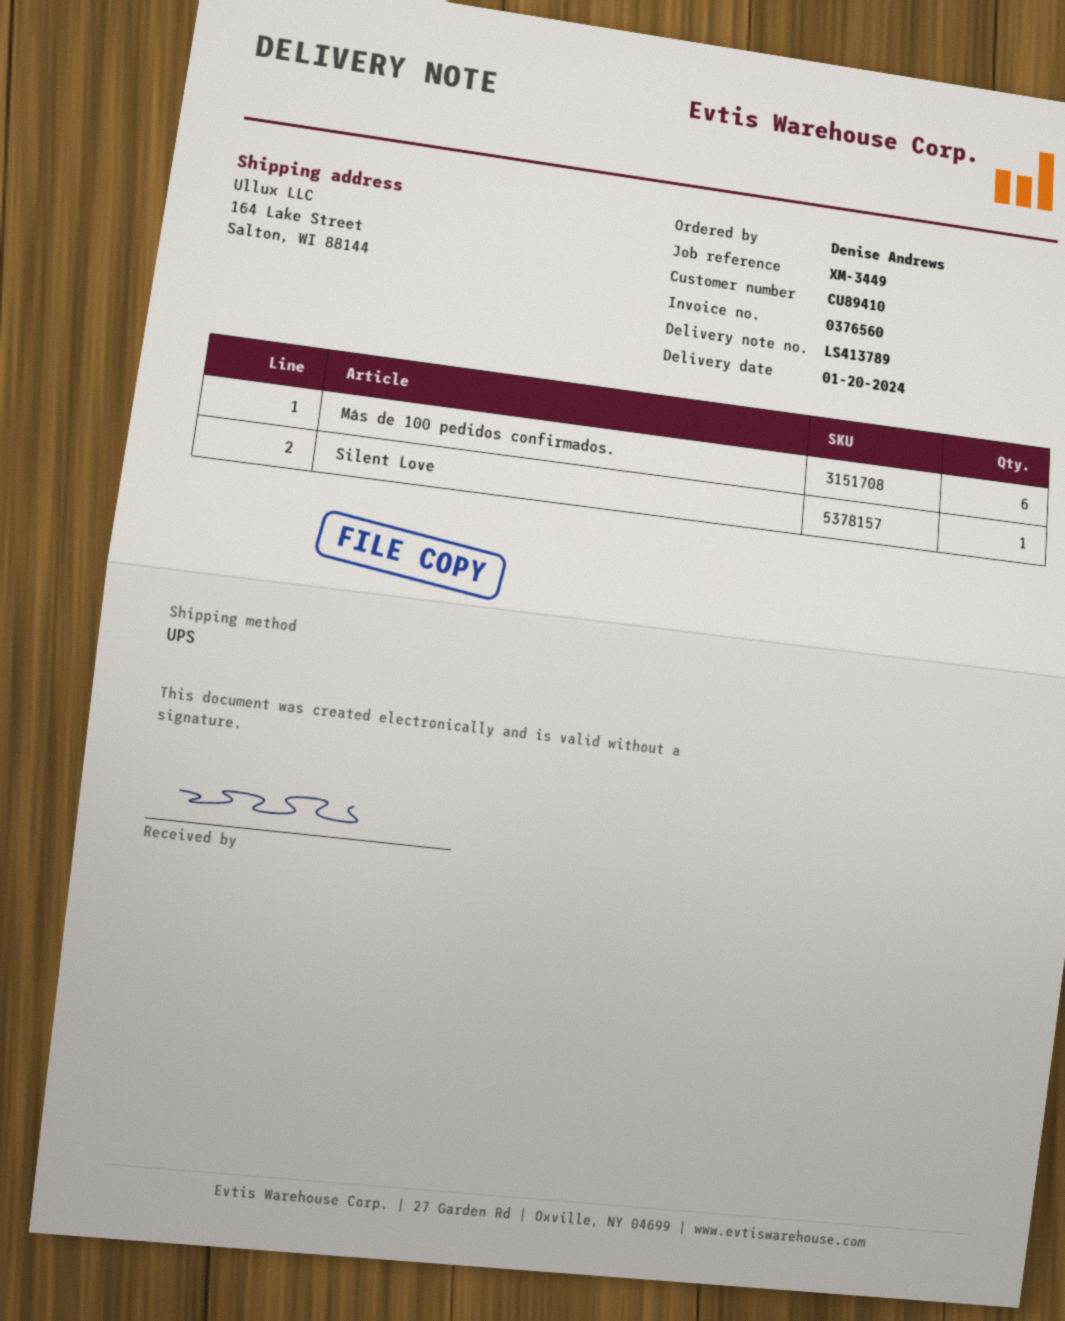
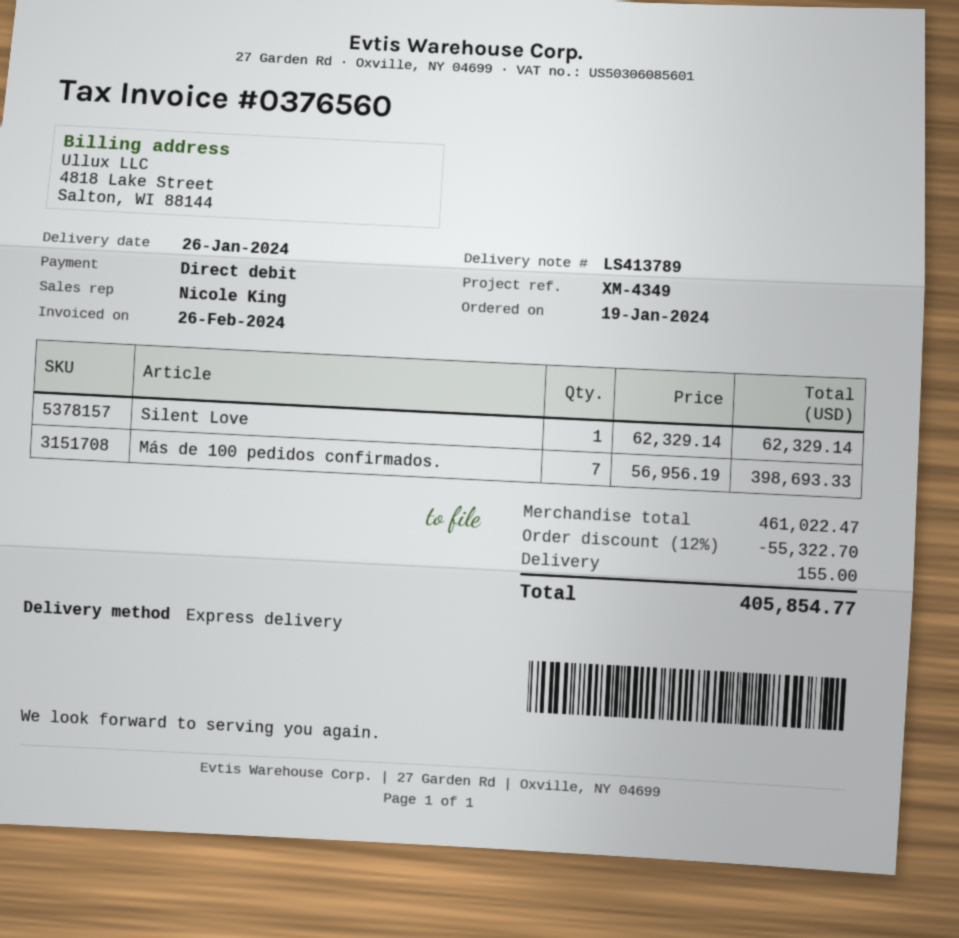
delivery date: 2024-01-20 -> 2024-01-26
reference: XM-3449 -> XM-4349
shipping method: UPS -> express
Más de 100 pedidos confirmados.: 6 -> 7

